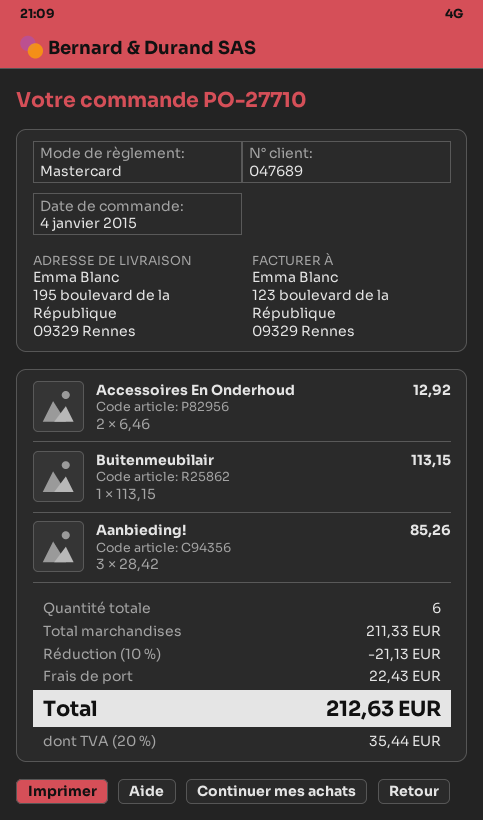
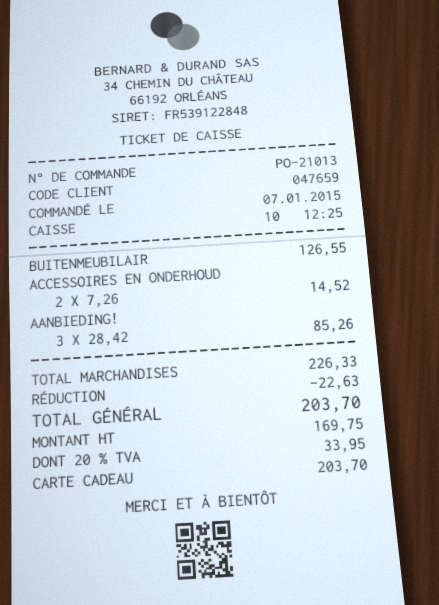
order number: PO-27710 -> PO-21013
order date: 2015-01-04 -> 2015-01-07
customer number: 047689 -> 047659
payment method: Mastercard -> gift card
Accessoires En Onderhoud: 2 x 6.46 = 12.92 -> 2 x 7.26 = 14.52
Buitenmeubilair: 1 x 113.15 = 113.15 -> 1 x 126.55 = 126.55
subtotal: 211.33 -> 226.33
discount: 21.13 -> 22.63
shipping: 22.43 -> none
tax: 20% = 35.44 -> 20% = 33.95
total: 212.63 -> 203.70

